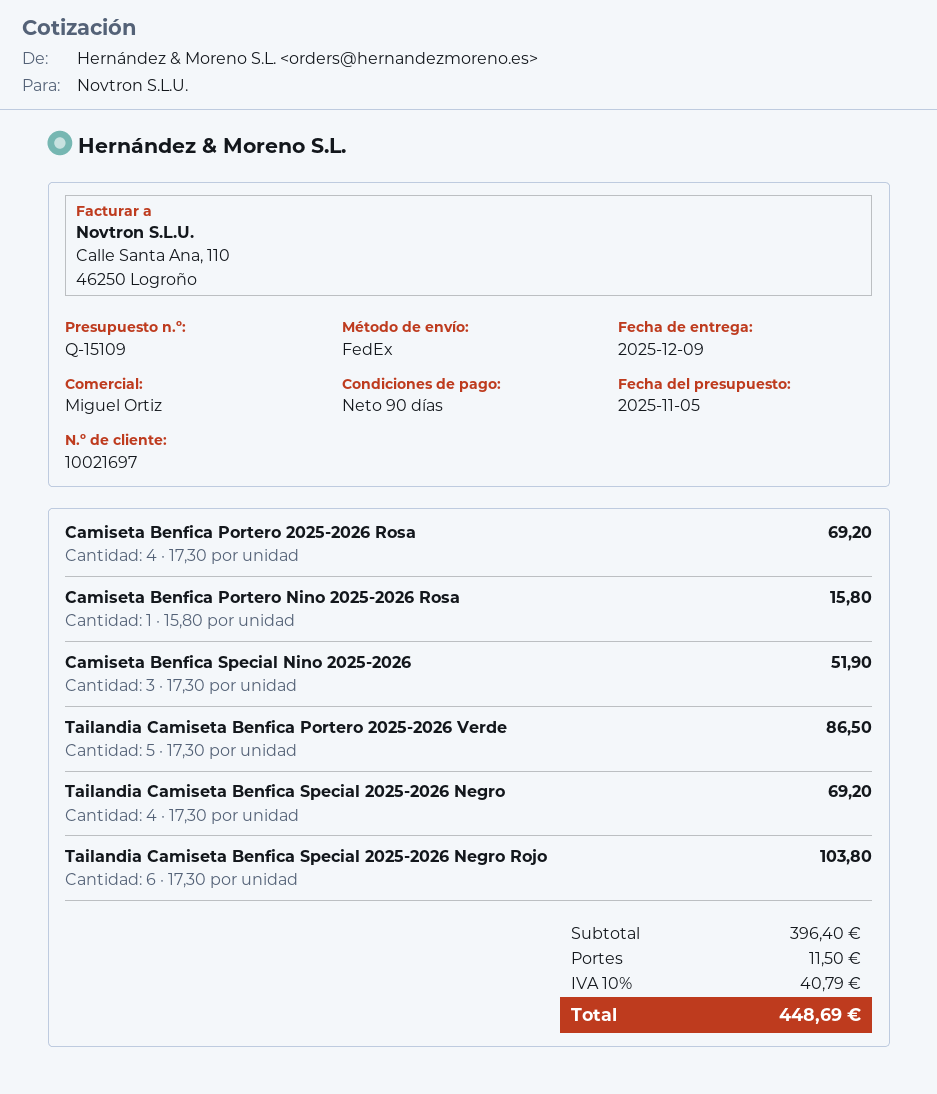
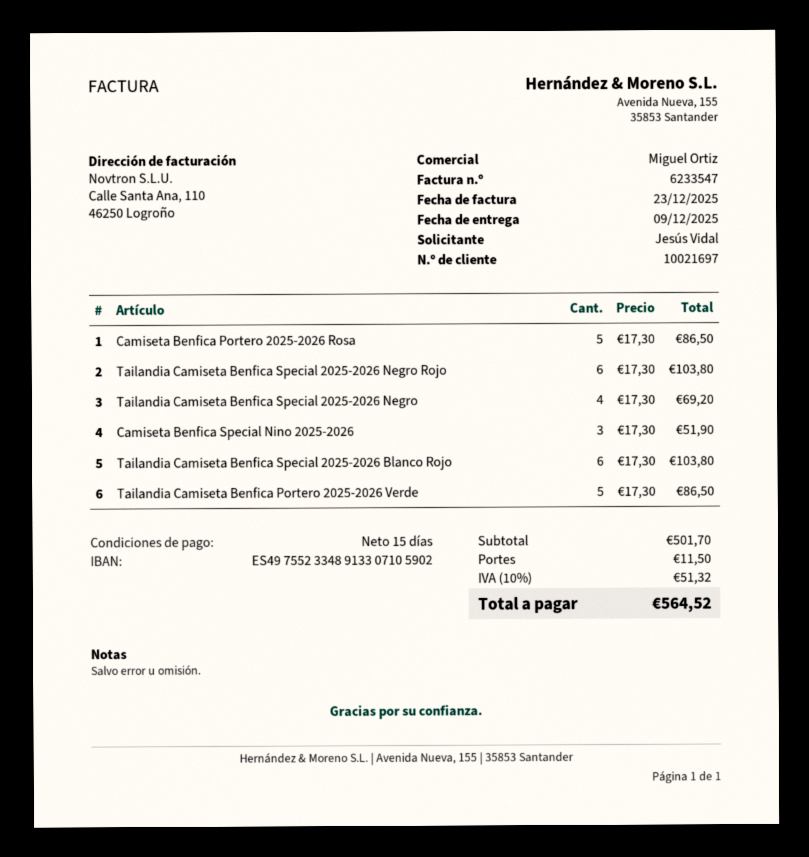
payment terms: 90 days -> 15 days
Camiseta Benfica Portero 2025-2026 Rosa: 4 x 17.30 = 69.20 -> 5 x 17.30 = 86.50
Camiseta Benfica Portero Nino 2025-2026 Rosa: 1 x 15.80 = 15.80 -> none
Tailandia Camiseta Benfica Special 2025-2026 Blanco Rojo: none -> 6 x 17.30 = 103.80
subtotal: 396.40 -> 501.70
tax: 10% = 40.79 -> 10% = 51.32
total: 448.69 -> 564.52

